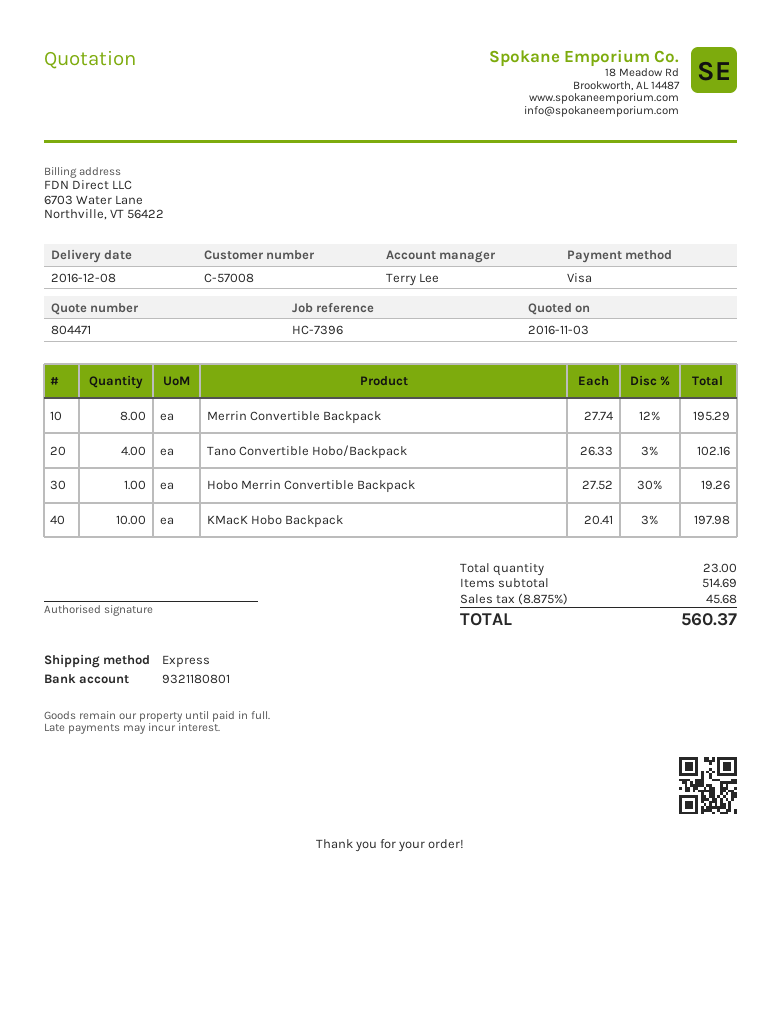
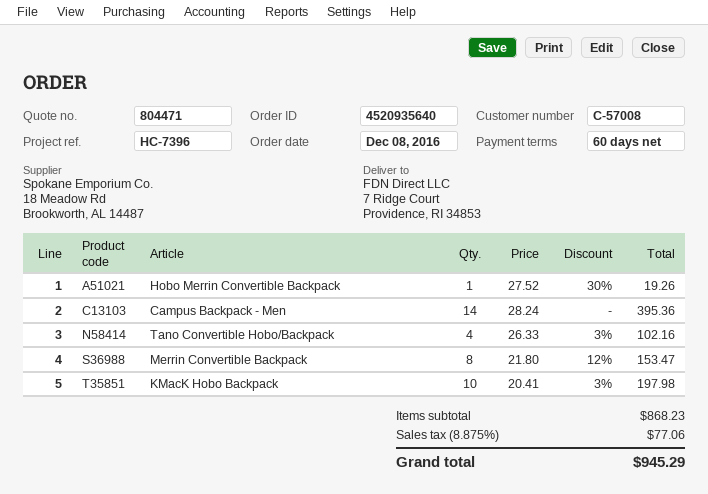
Merrin Convertible Backpack: 8 x 27.74 - 12% = 195.29 -> 8 x 21.80 - 12% = 153.47
Campus Backpack - Men: none -> 14 x 28.24 = 395.36
subtotal: 514.69 -> 868.23
tax: 8.875% = 45.68 -> 8.875% = 77.06
total: 560.37 -> 945.29

